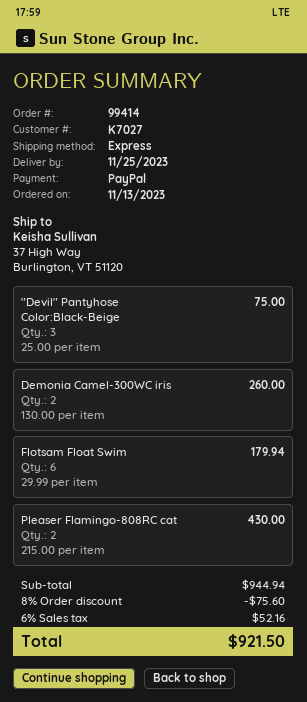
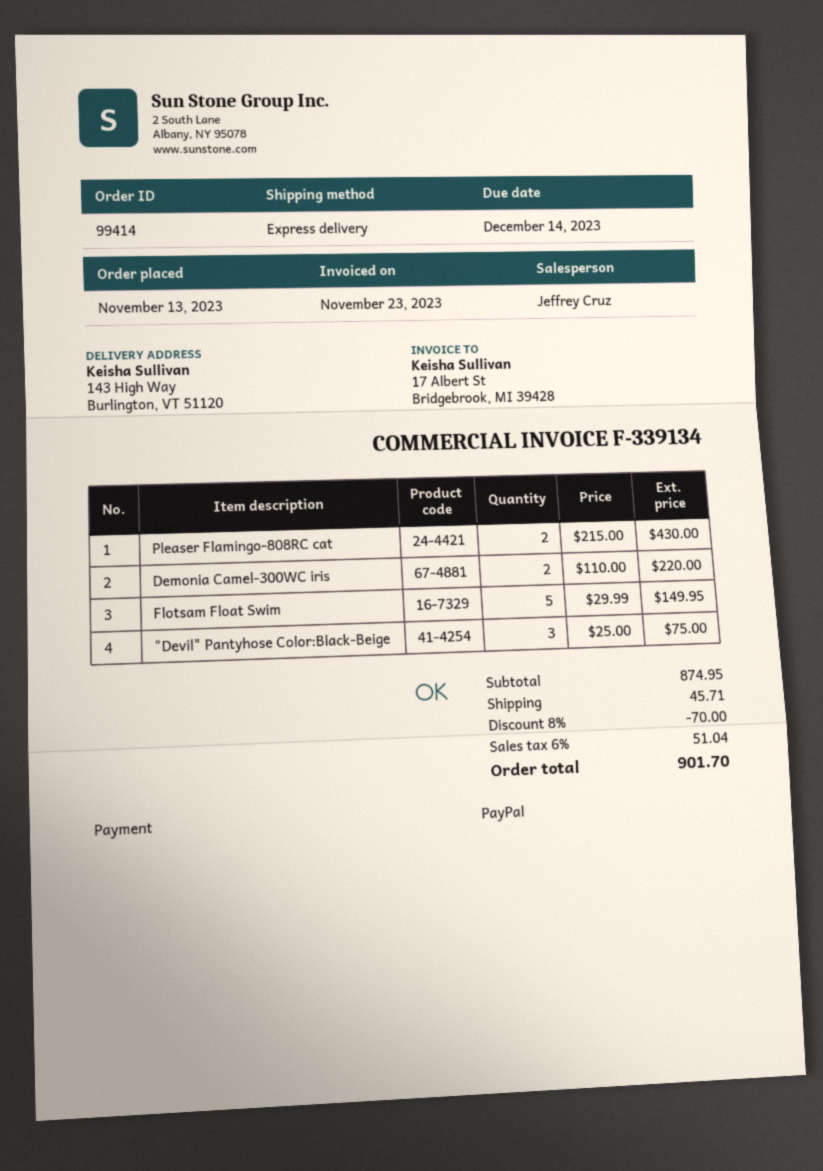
ship to: 37 High Way, Burlington, VT 51120 -> 143 High Way, Burlington, VT 51120
Demonia Camel-300WC iris: 2 x 130.00 = 260.00 -> 2 x 110.00 = 220.00
Flotsam Float Swim: 6 x 29.99 = 179.94 -> 5 x 29.99 = 149.95
subtotal: 944.94 -> 874.95
discount: 8% = 75.60 -> 8% = 70.00
shipping: none -> 45.71
tax: 6% = 52.16 -> 6% = 51.04
total: 921.50 -> 901.70

